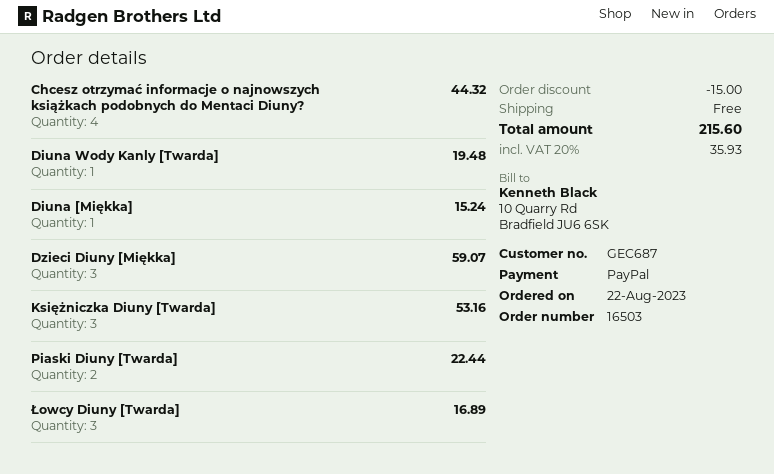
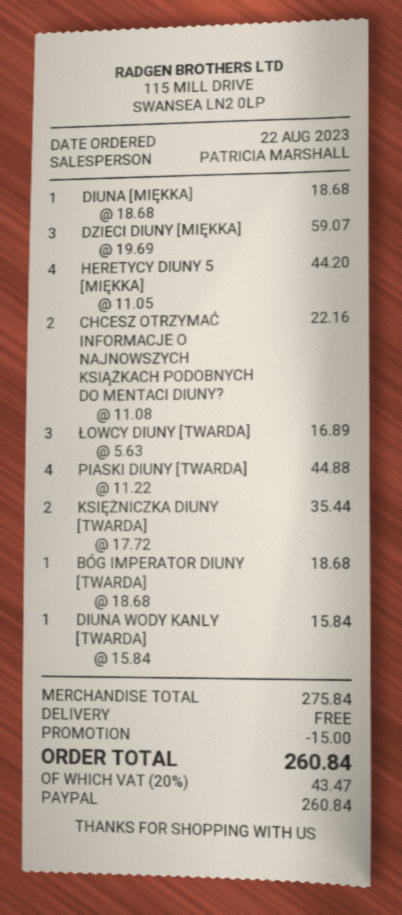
Chcesz otrzymać informacje o najnowszych książkach podobnych do Mentaci Diuny?: 4 for 44.32 -> 2 for 22.16
Diuna Wody Kanly [Twarda]: 1 for 19.48 -> 1 for 15.84
Diuna [Miękka]: 1 for 15.24 -> 1 for 18.68
Księżniczka Diuny [Twarda]: 3 for 53.16 -> 2 for 35.44
Piaski Diuny [Twarda]: 2 for 22.44 -> 4 for 44.88
HERETYCY DIUNY 5 [MIĘKKA]: none -> 4 for 44.20
BÓG IMPERATOR DIUNY [TWARDA]: none -> 1 for 18.68
tax: 20% = 35.93 -> 20% = 43.47
total: 215.60 -> 260.84

